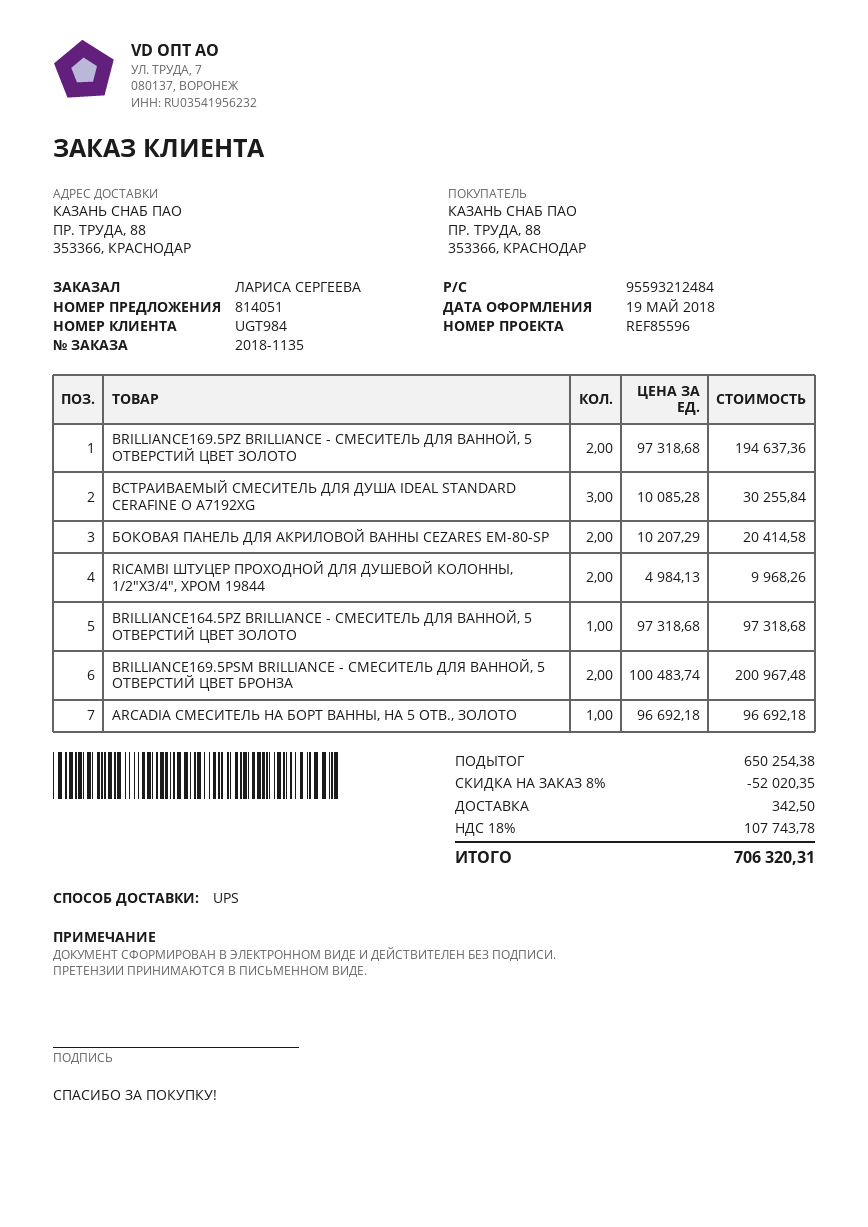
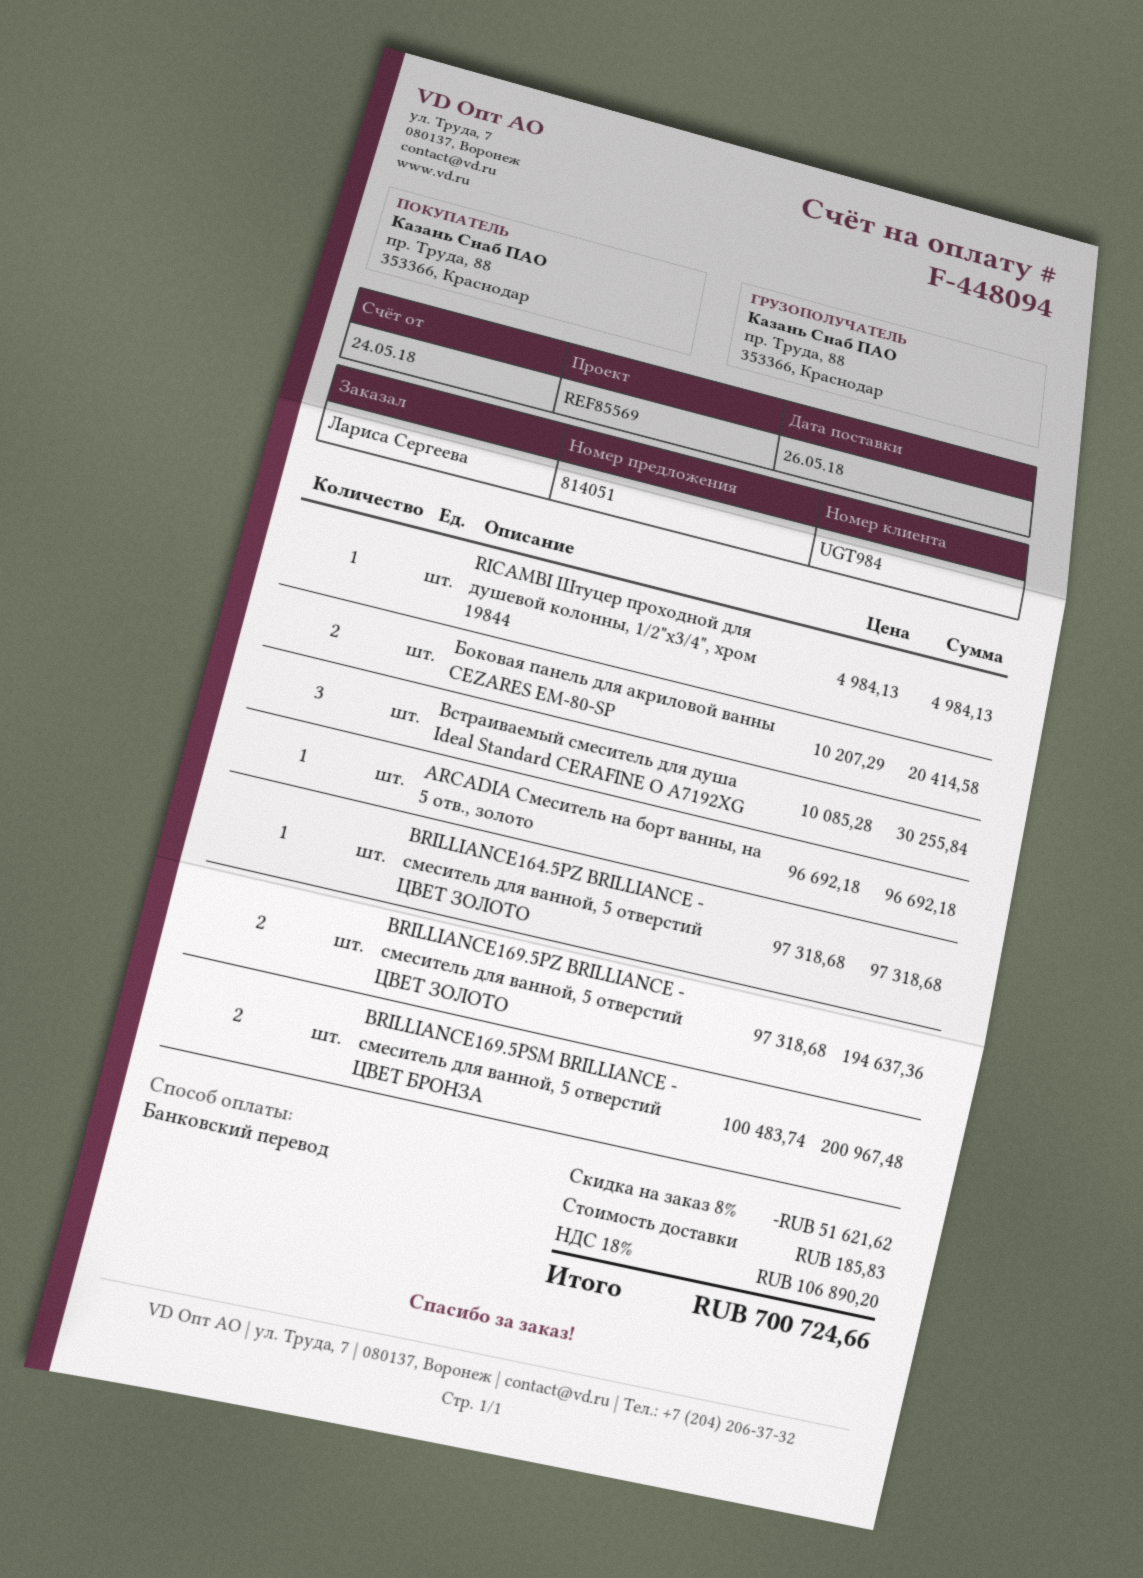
reference: REF85596 -> REF85569
RICAMBI ШТУЦЕР ПРОХОДНОЙ ДЛЯ ДУШЕВОЙ КОЛОННЫ, 1/2"X3/4", ХРОМ 19844: 2 x 4984.13 = 9968.26 -> 1 x 4984.13 = 4984.13
discount: 8% = 52020.35 -> 8% = 51621.62
shipping: 342.50 -> 185.83
tax: 18% = 107743.78 -> 18% = 106890.20
total: 706320.31 -> 700724.66

